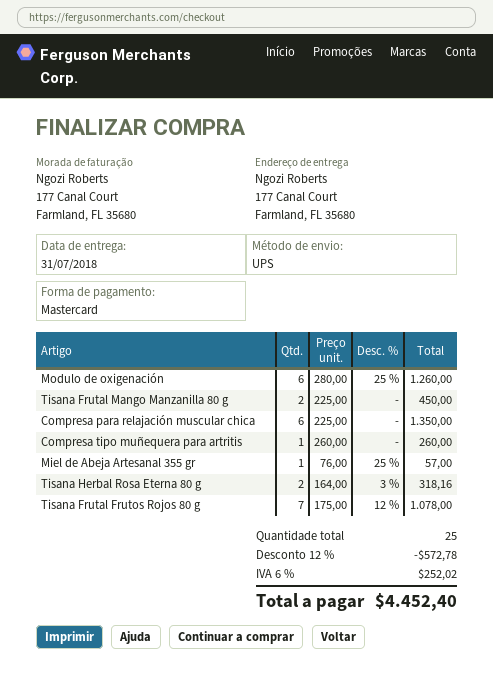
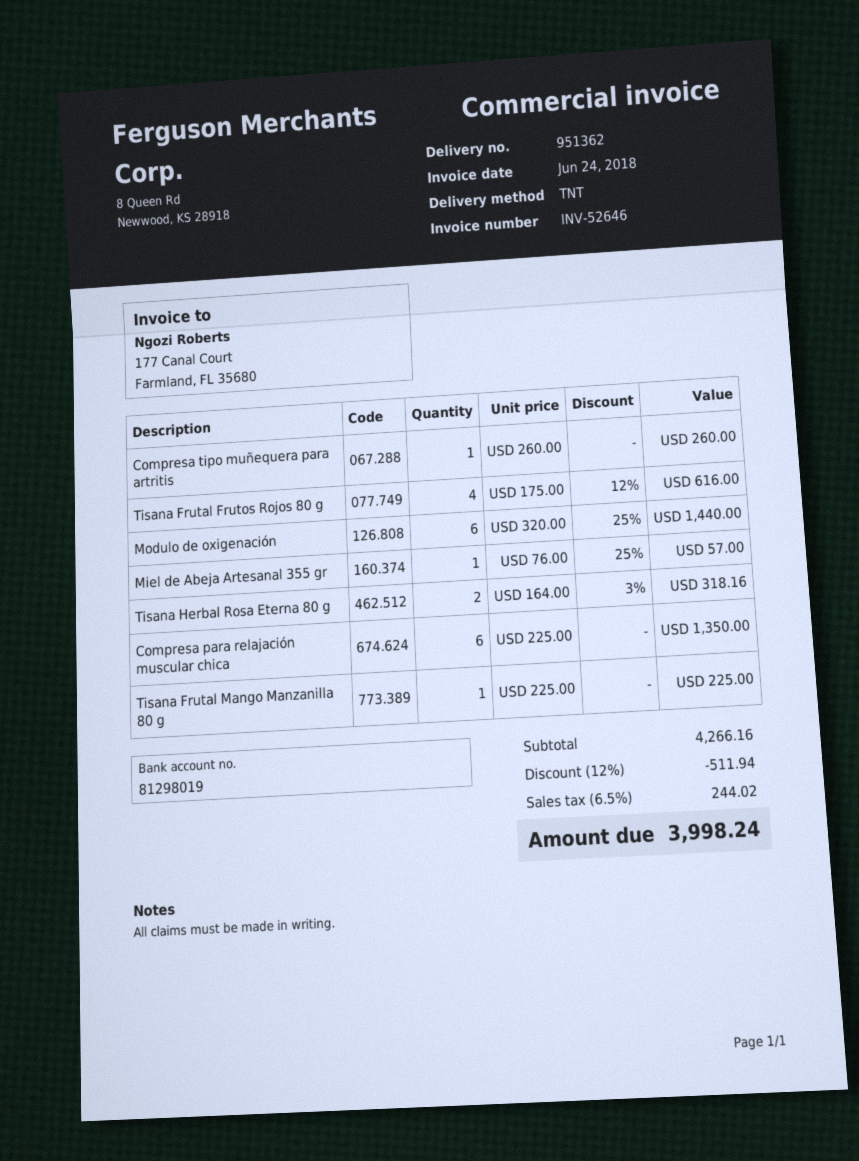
shipping method: UPS -> TNT
Modulo de oxigenación: 6 x 280.00 - 25% = 1260.00 -> 6 x 320.00 - 25% = 1440.00
Tisana Frutal Mango Manzanilla 80 g: 2 x 225.00 = 450.00 -> 1 x 225.00 = 225.00
Tisana Frutal Frutos Rojos 80 g: 7 x 175.00 - 12% = 1078.00 -> 4 x 175.00 - 12% = 616.00
discount: 12% = 572.78 -> 12% = 511.94
tax: 6% = 252.02 -> 6.5% = 244.02
total: 4452.40 -> 3998.24

